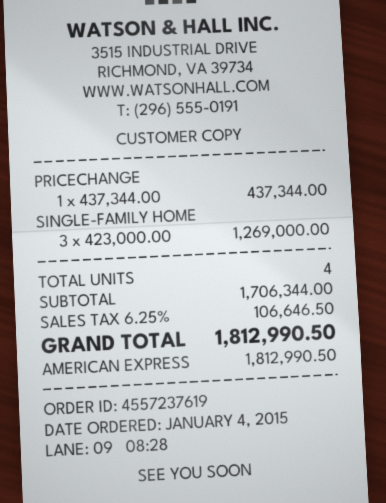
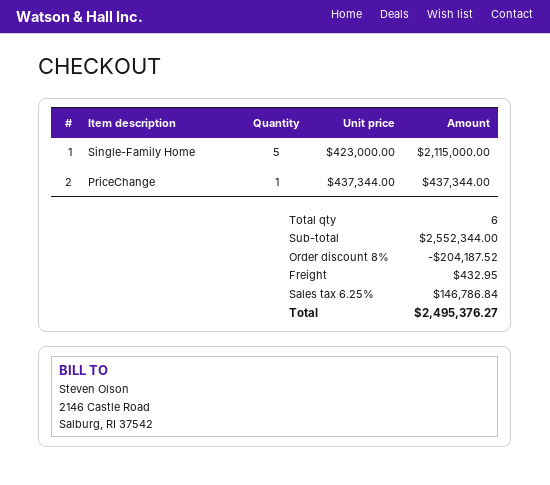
SINGLE-FAMILY HOME: 3 x 423000.00 = 1269000.00 -> 5 x 423000.00 = 2115000.00
total quantity: 4 -> 6
subtotal: 1706344.00 -> 2552344.00
discount: none -> 8% = 204187.52
shipping: none -> 432.95
tax: 6.25% = 106646.50 -> 6.25% = 146786.84
total: 1812990.50 -> 2495376.27

